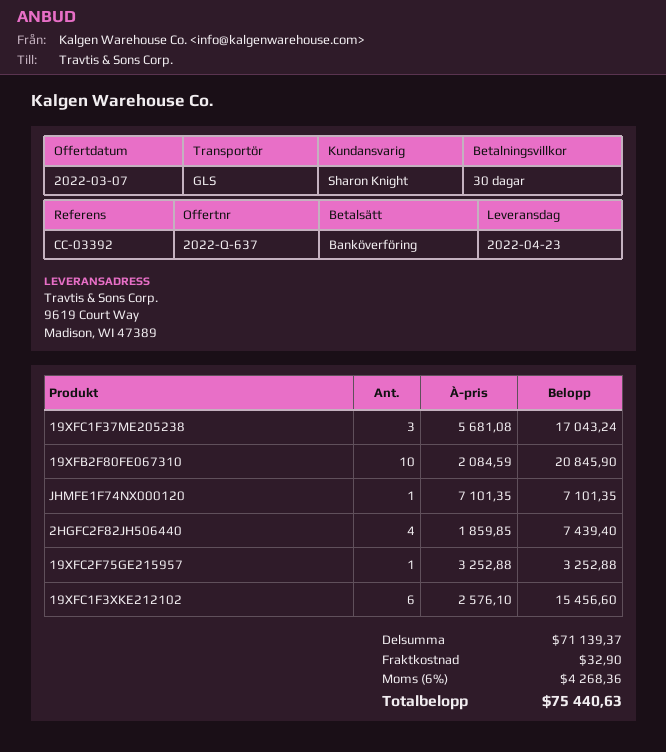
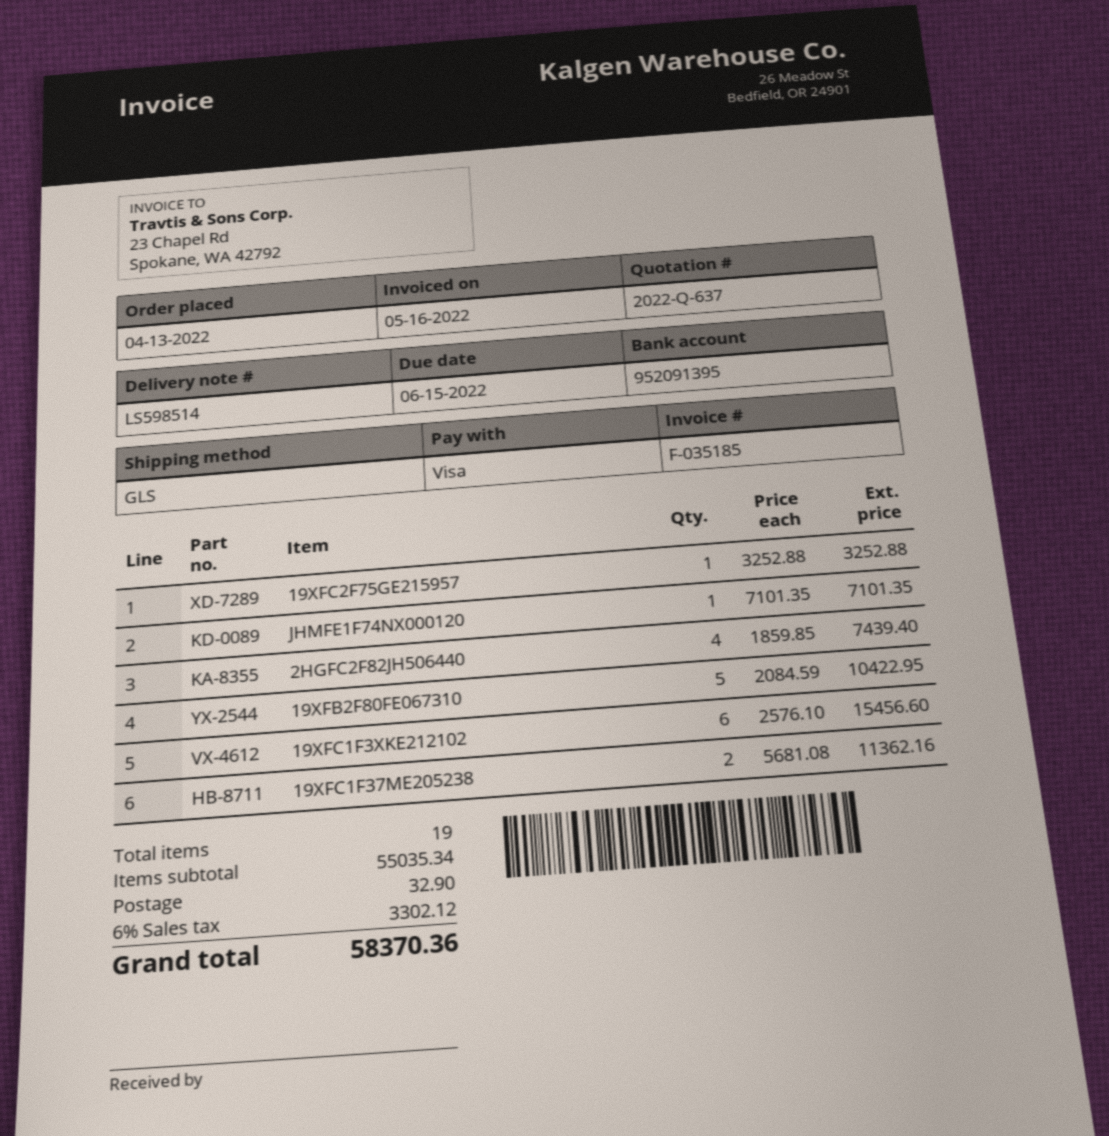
payment method: bank transfer -> Visa
19XFC1F37ME205238: 3 x 5681.08 = 17043.24 -> 2 x 5681.08 = 11362.16
19XFB2F80FE067310: 10 x 2084.59 = 20845.90 -> 5 x 2084.59 = 10422.95
subtotal: 71139.37 -> 55035.34
tax: 6% = 4268.36 -> 6% = 3302.12
total: 75440.63 -> 58370.36

